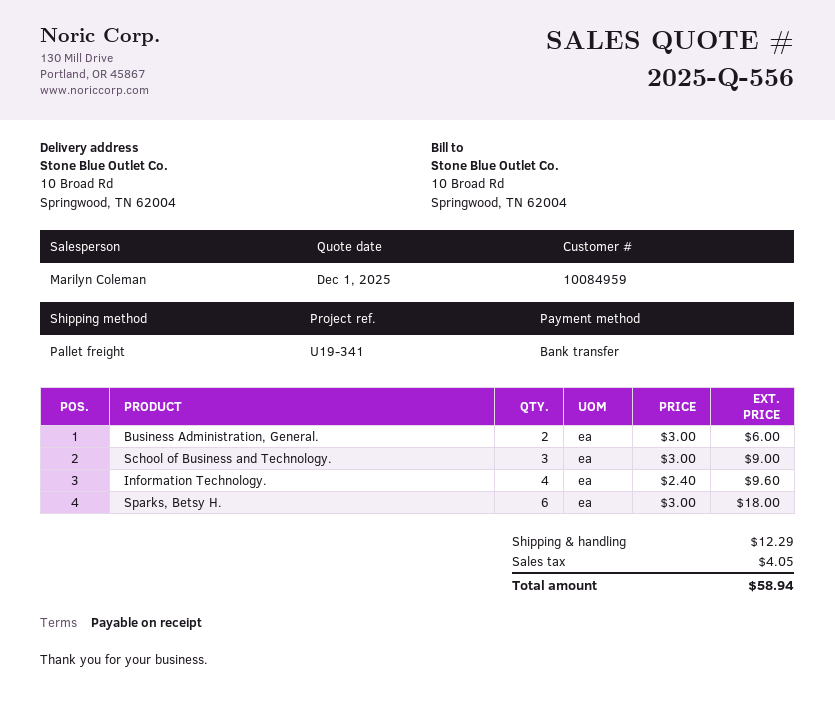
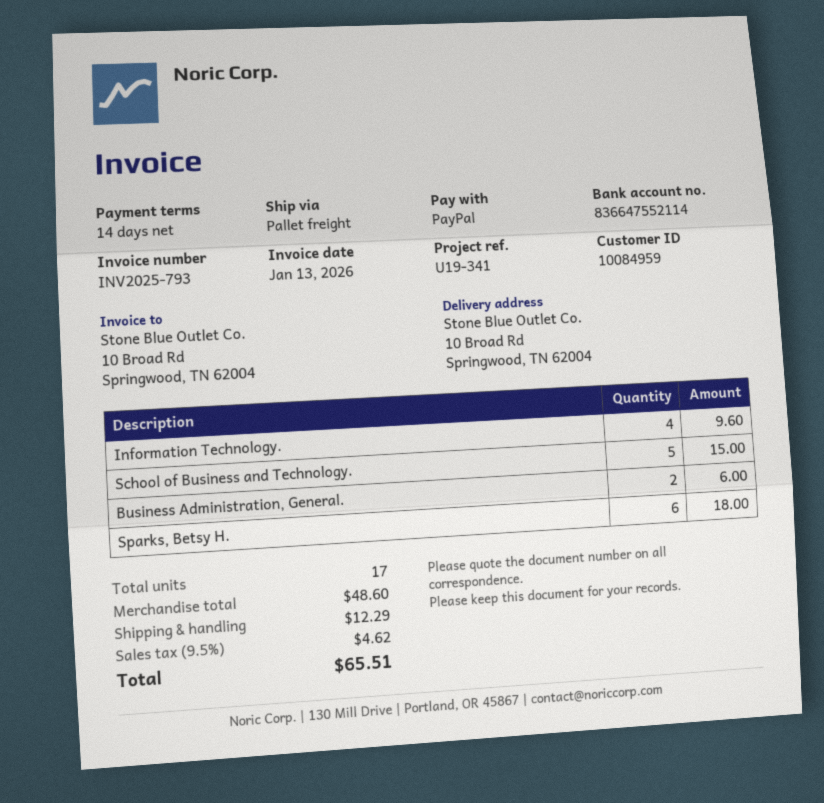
payment terms: on receipt -> 14 days
payment method: bank transfer -> PayPal
School of Business and Technology.: 3 for 9.00 -> 5 for 15.00
tax: 4.05 -> 4.62
total: 58.94 -> 65.51

